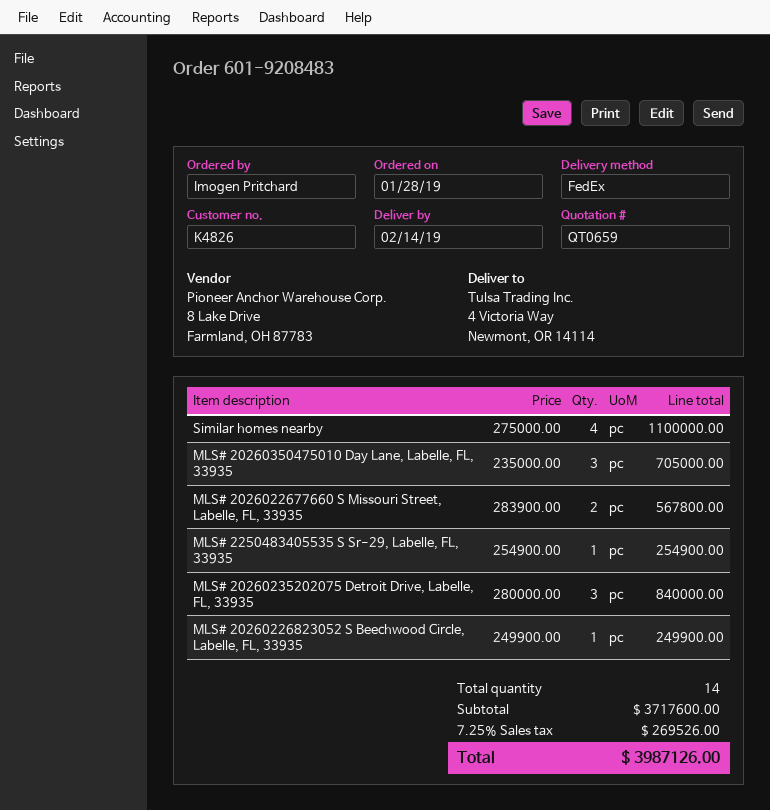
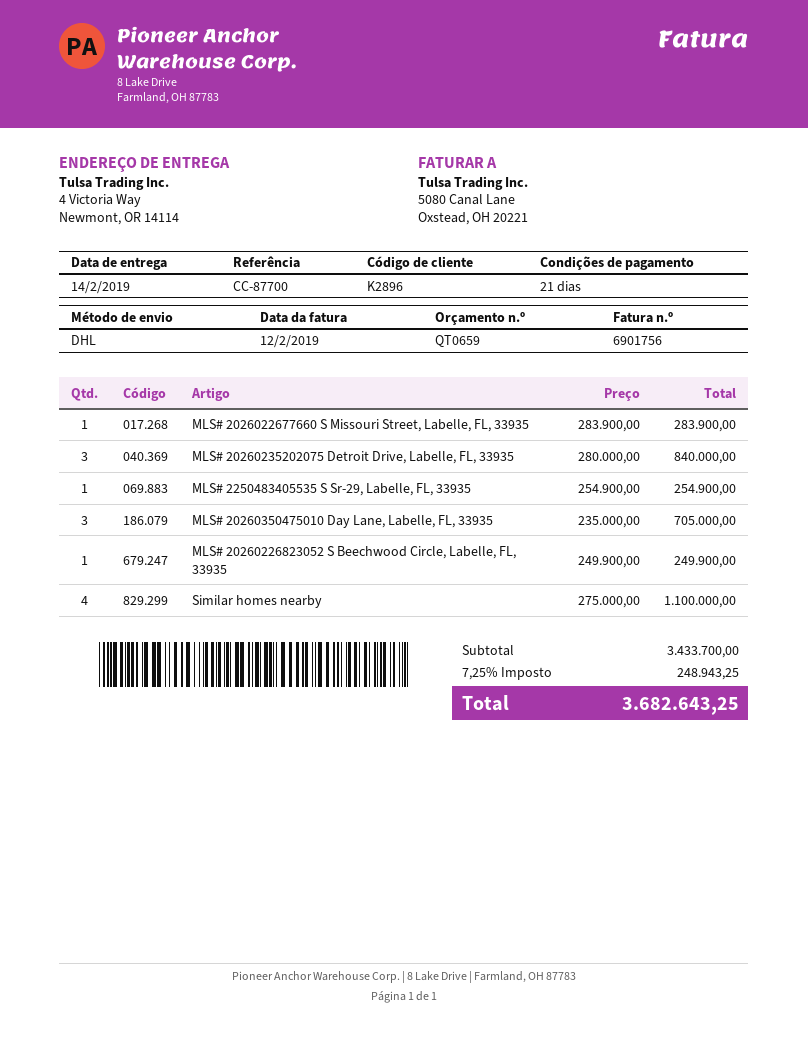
customer number: K4826 -> K2896
shipping method: FedEx -> DHL
MLS# 2026022677660 S Missouri Street, Labelle, FL, 33935: 2 x 283900.00 = 567800.00 -> 1 x 283900.00 = 283900.00
subtotal: 3717600.00 -> 3433700.00
tax: 7.25% = 269526.00 -> 7.25% = 248943.25
total: 3987126.00 -> 3682643.25

